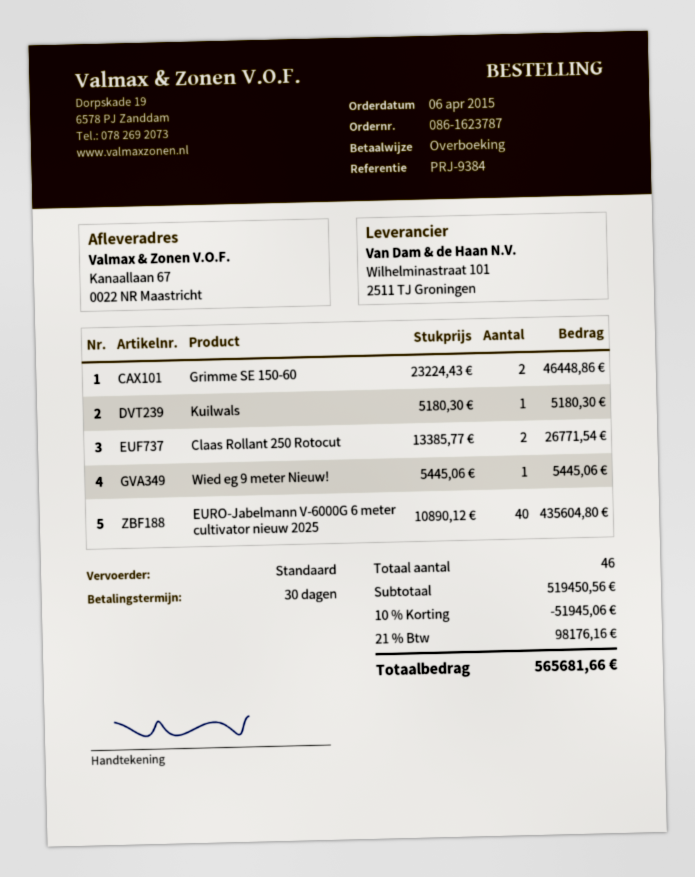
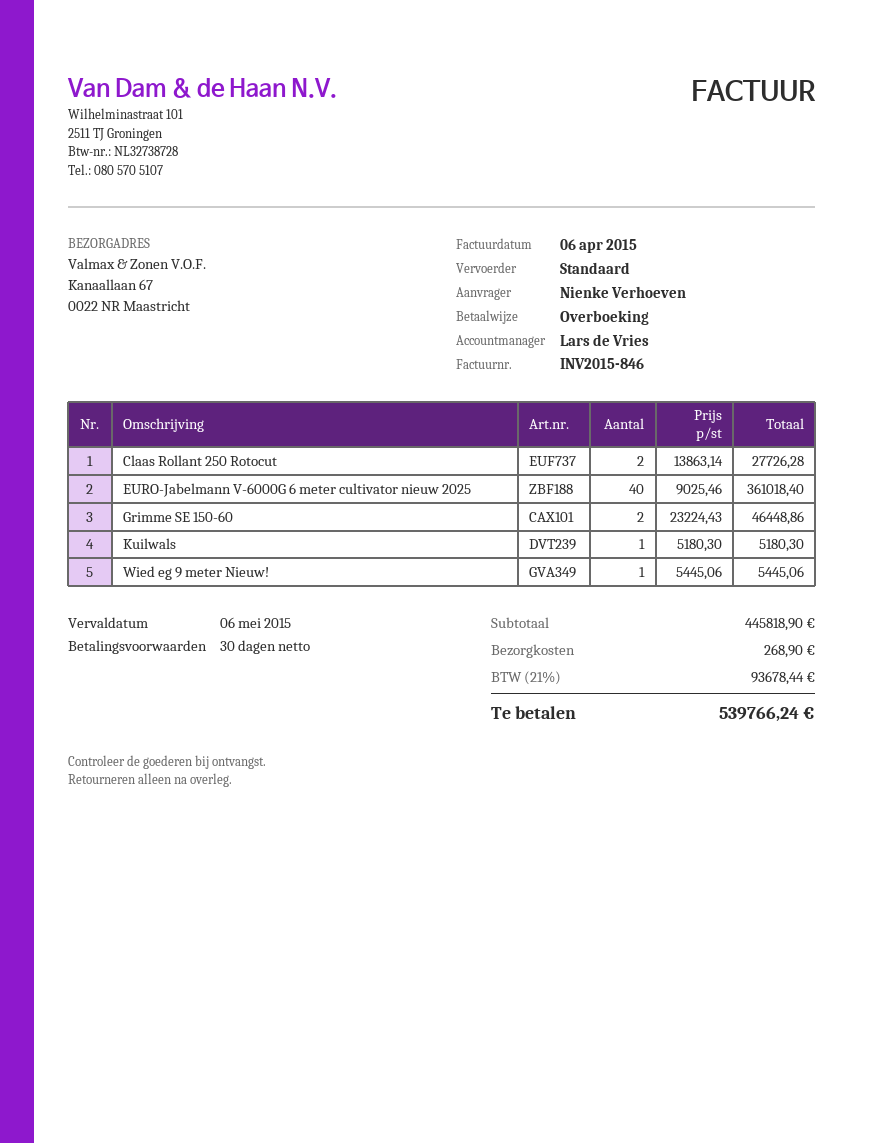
Claas Rollant 250 Rotocut: 2 x 13385.77 = 26771.54 -> 2 x 13863.14 = 27726.28
EURO-Jabelmann V-6000G 6 meter cultivator nieuw 2025: 40 x 10890.12 = 435604.80 -> 40 x 9025.46 = 361018.40
subtotal: 519450.56 -> 445818.90
discount: 10% = 51945.06 -> none
shipping: none -> 268.90
tax: 21% = 98176.16 -> 21% = 93678.44
total: 565681.66 -> 539766.24

